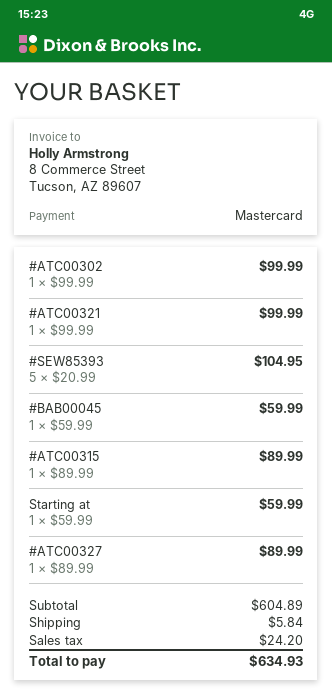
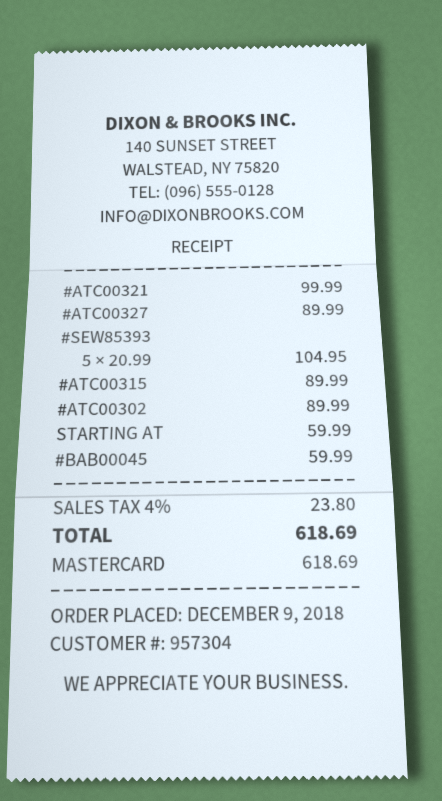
#ATC00302: 1 x 99.99 = 99.99 -> 1 x 89.99 = 89.99
shipping: 5.84 -> none
tax: 24.20 -> 23.80
total: 634.93 -> 618.69

